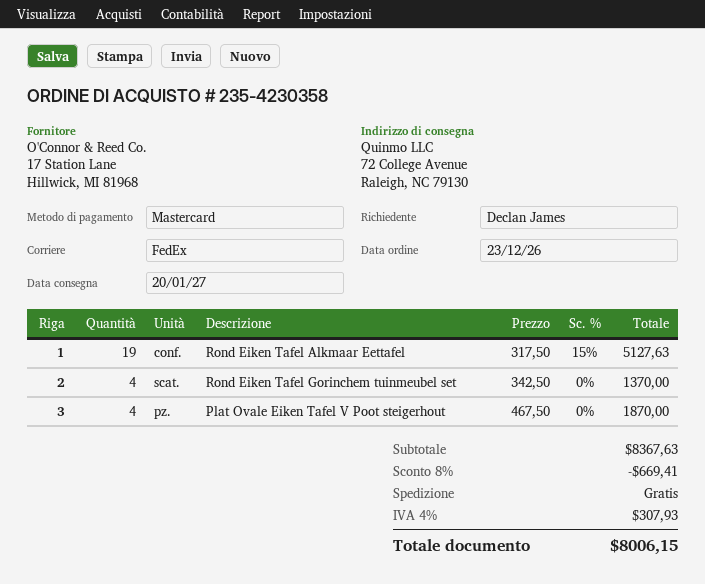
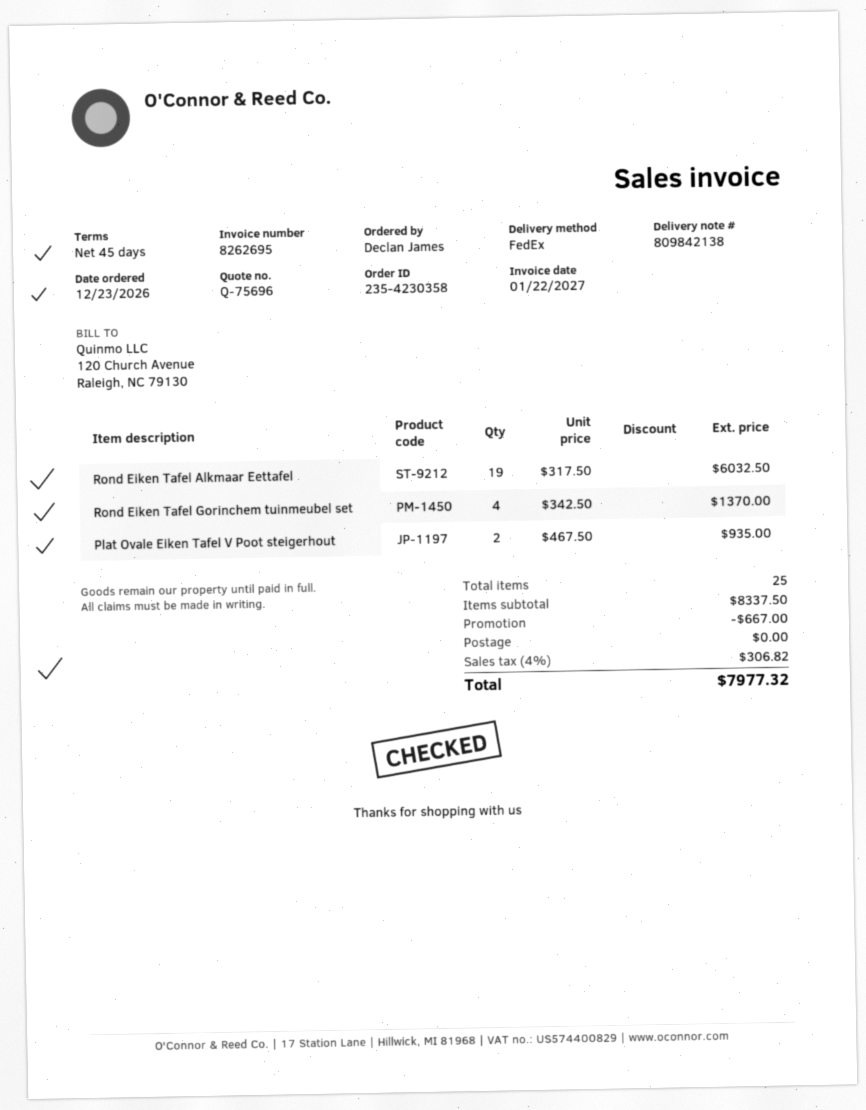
Rond Eiken Tafel Alkmaar Eettafel: 19 x 317.50 - 15% = 5127.63 -> 19 x 317.50 = 6032.50
Plat Ovale Eiken Tafel V Poot steigerhout: 4 x 467.50 = 1870.00 -> 2 x 467.50 = 935.00
subtotal: 8367.63 -> 8337.50
discount: 669.41 -> 667.00
tax: 4% = 307.93 -> 4% = 306.82
total: 8006.15 -> 7977.32

